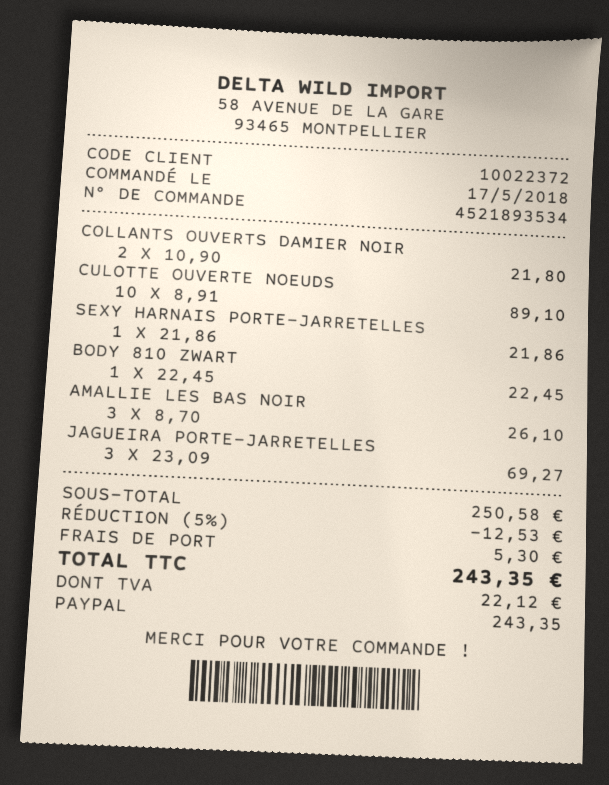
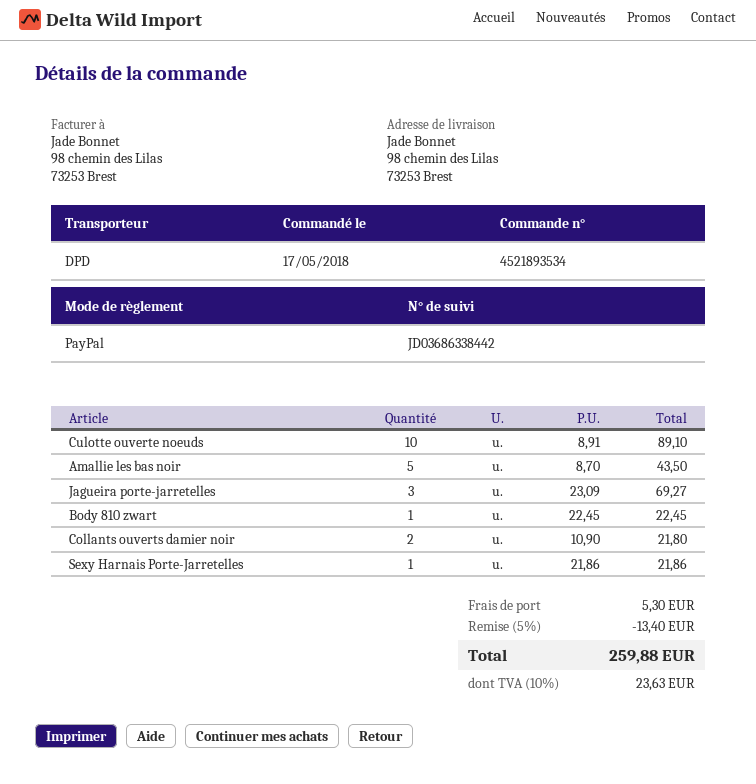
AMALLIE LES BAS NOIR: 3 x 8.70 = 26.10 -> 5 x 8.70 = 43.50
discount: 5% = 12.53 -> 5% = 13.40
tax: 22.12 -> 23.63
total: 243.35 -> 259.88

